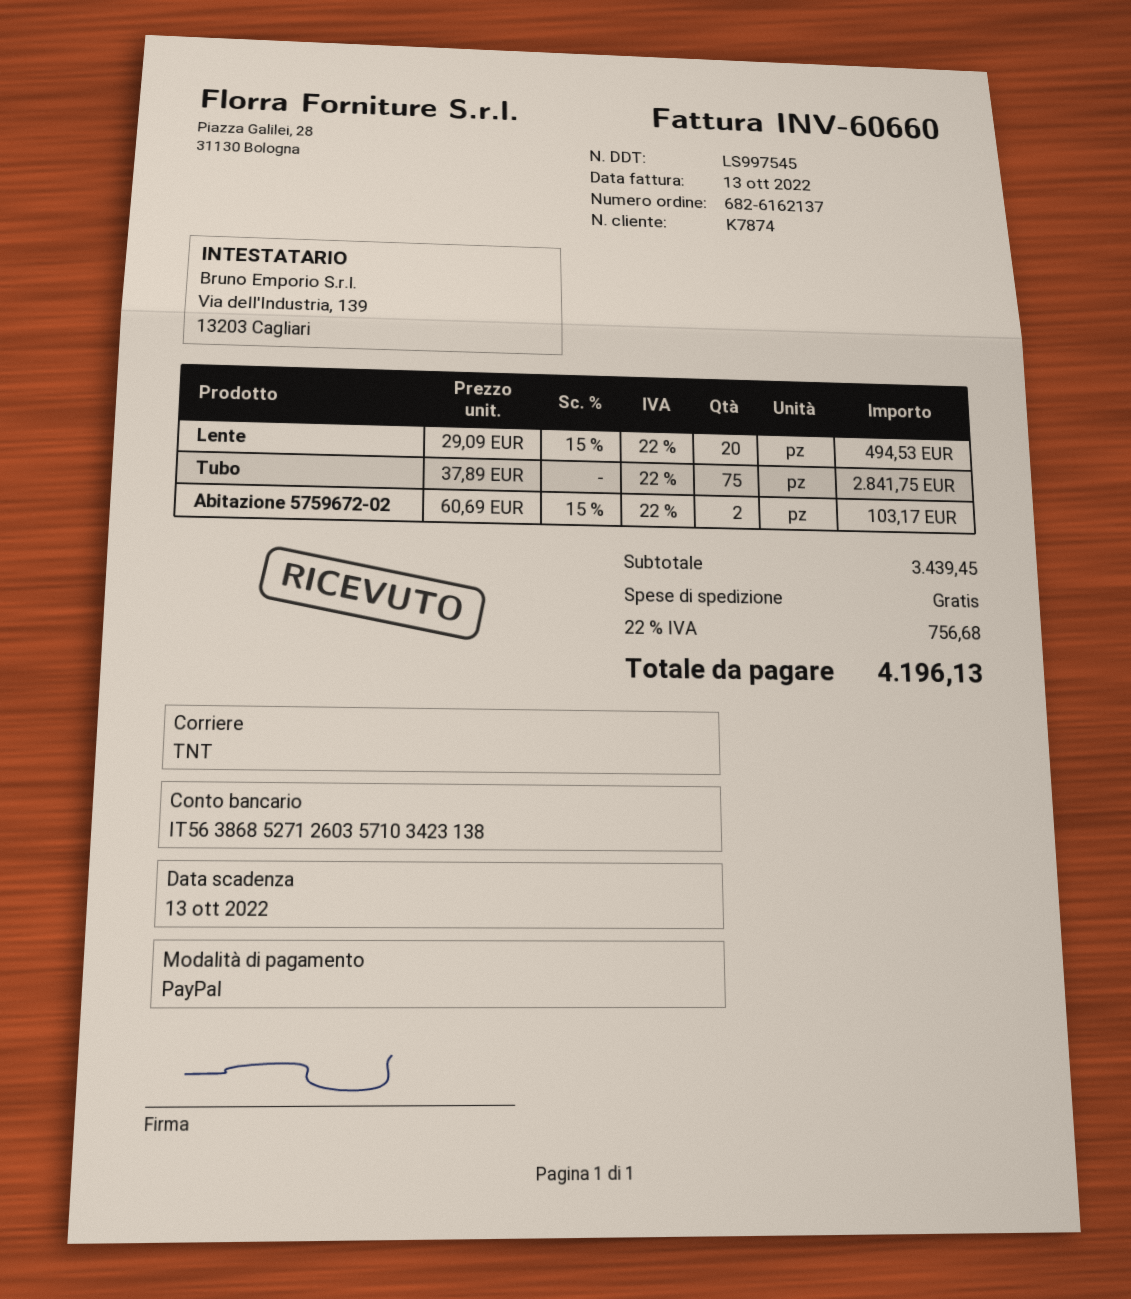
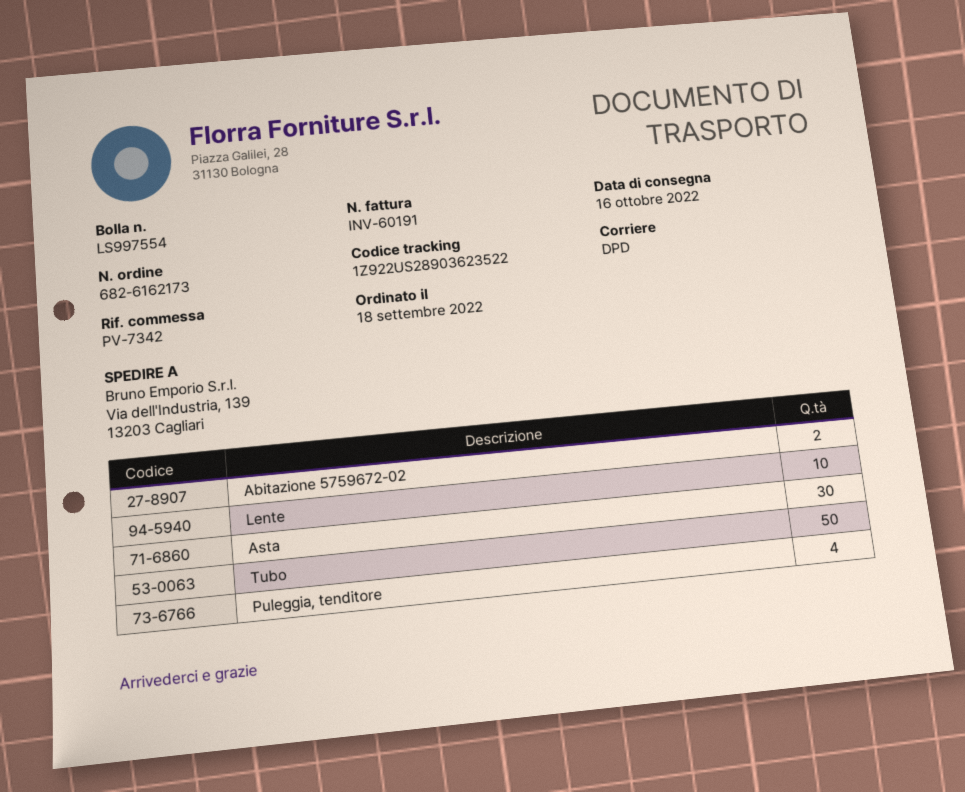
order number: 682-6162137 -> 682-6162173
delivery note number: LS997545 -> LS997554
invoice number: INV-60660 -> INV-60191
shipping method: TNT -> DPD
Lente: 20 -> 10
Tubo: 75 -> 50
Asta: none -> 30
Puleggia, tenditore: none -> 4

